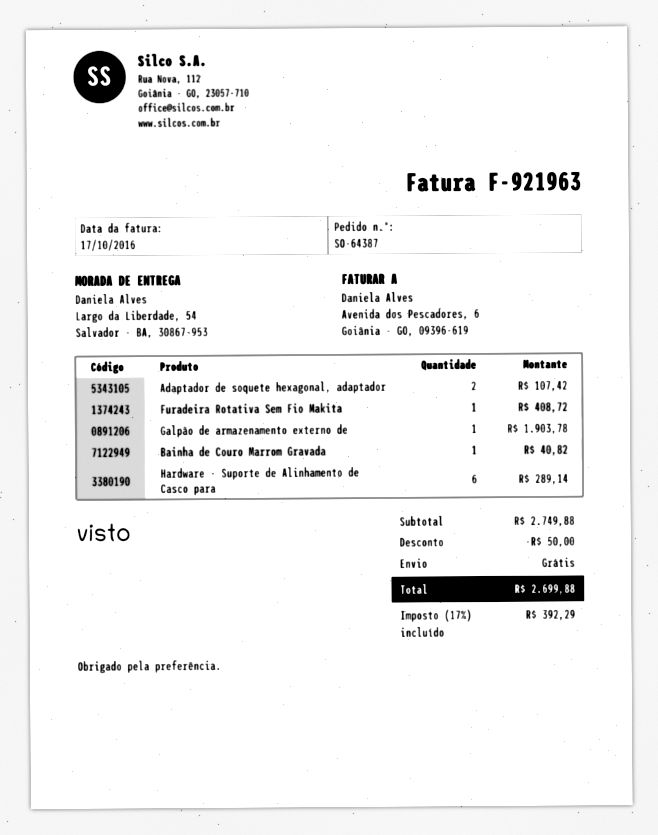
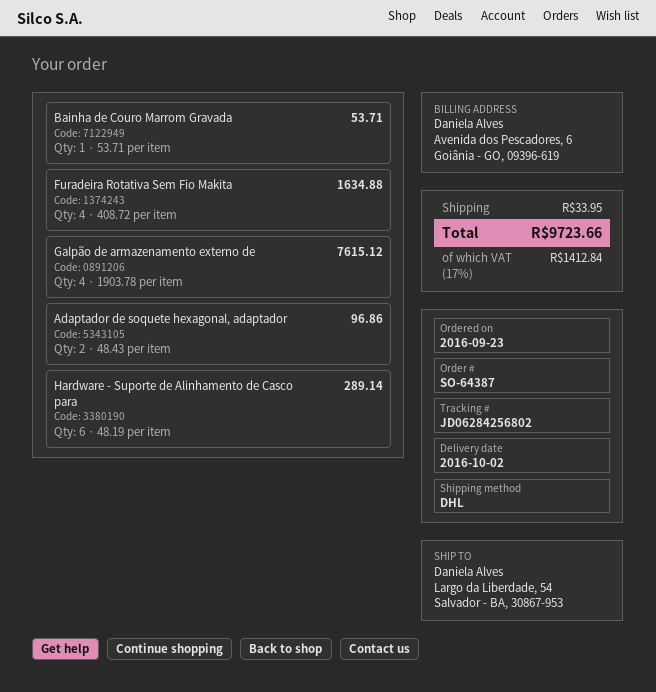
Adaptador de soquete hexagonal, adaptador: 2 for 107.42 -> 2 for 96.86
Furadeira Rotativa Sem Fio Makita: 1 for 408.72 -> 4 for 1634.88
Galpão de armazenamento externo de: 1 for 1903.78 -> 4 for 7615.12
Bainha de Couro Marrom Gravada: 1 for 40.82 -> 1 for 53.71
discount: 50.00 -> none
shipping: 0.00 -> 33.95
tax: 17% = 392.29 -> 17% = 1412.84
total: 2699.88 -> 9723.66

